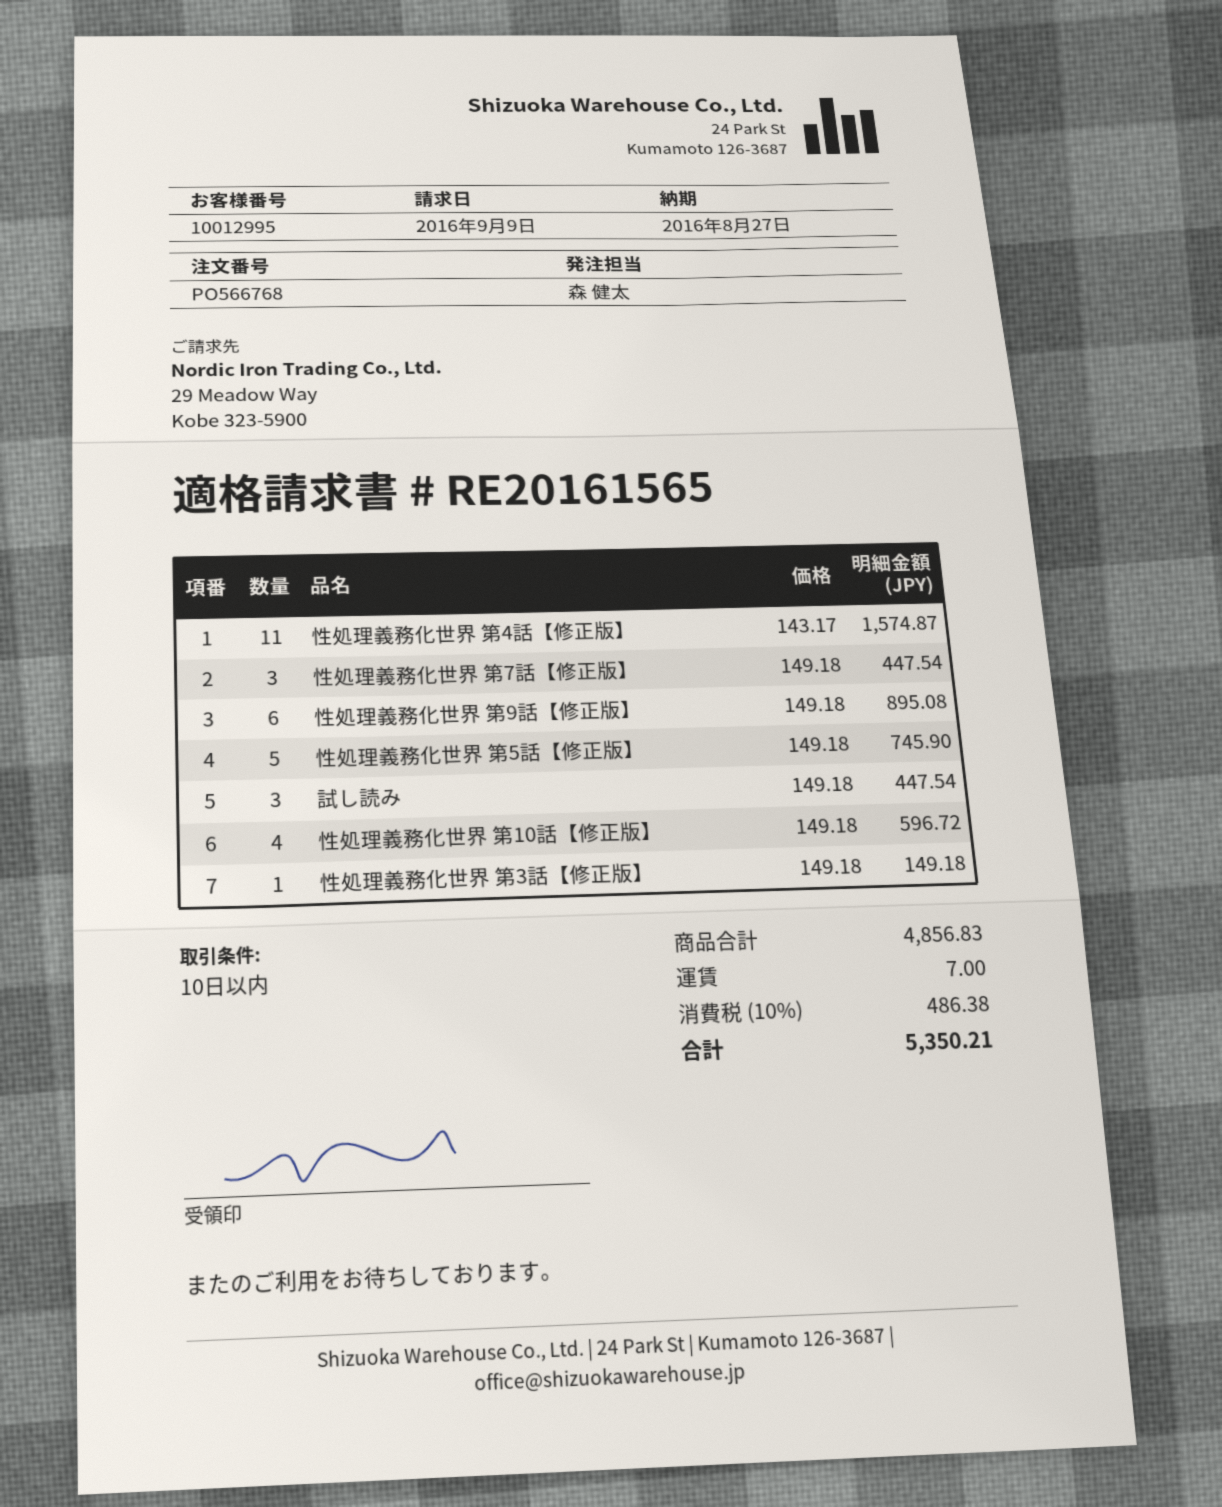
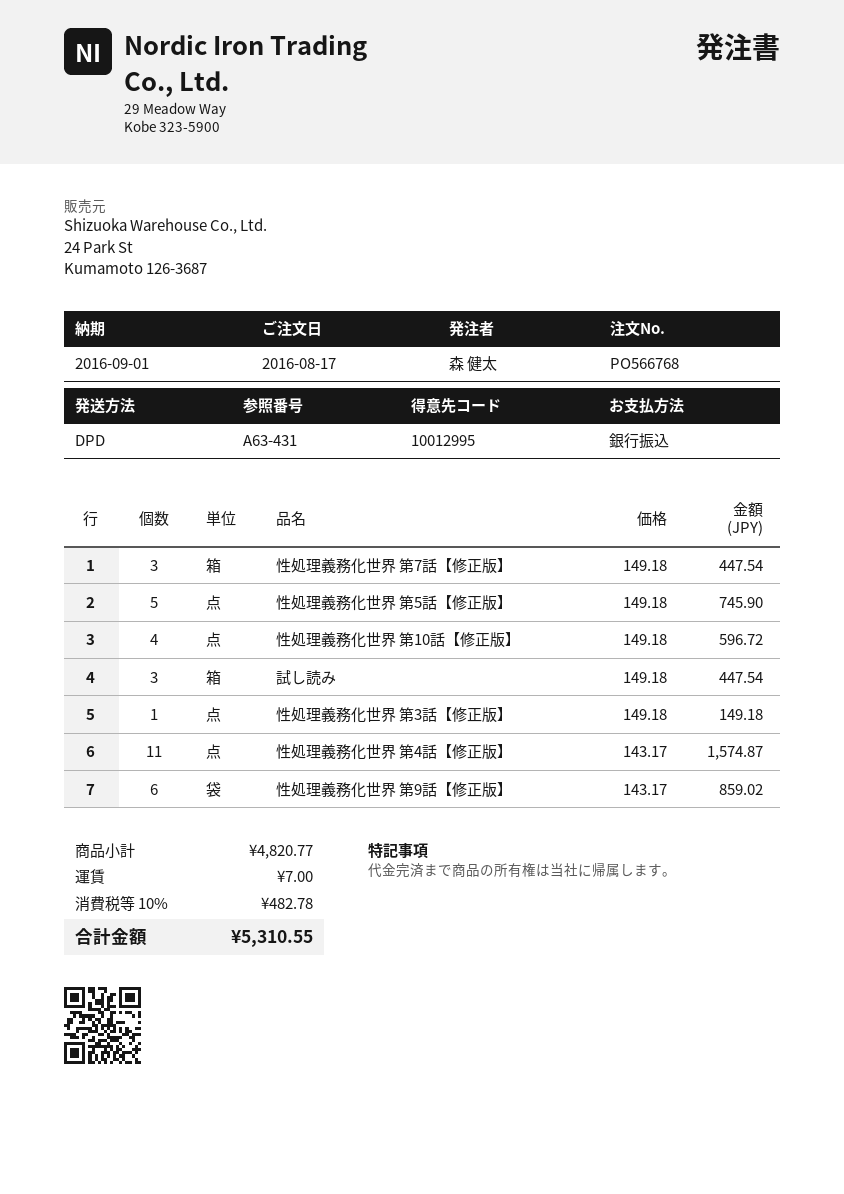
delivery date: 2016-08-27 -> 2016-09-01
性処理義務化世界 第9話【修正版】: 6 x 149.18 = 895.08 -> 6 x 143.17 = 859.02
subtotal: 4856.83 -> 4820.77
tax: 10% = 486.38 -> 10% = 482.78
total: 5350.21 -> 5310.55

